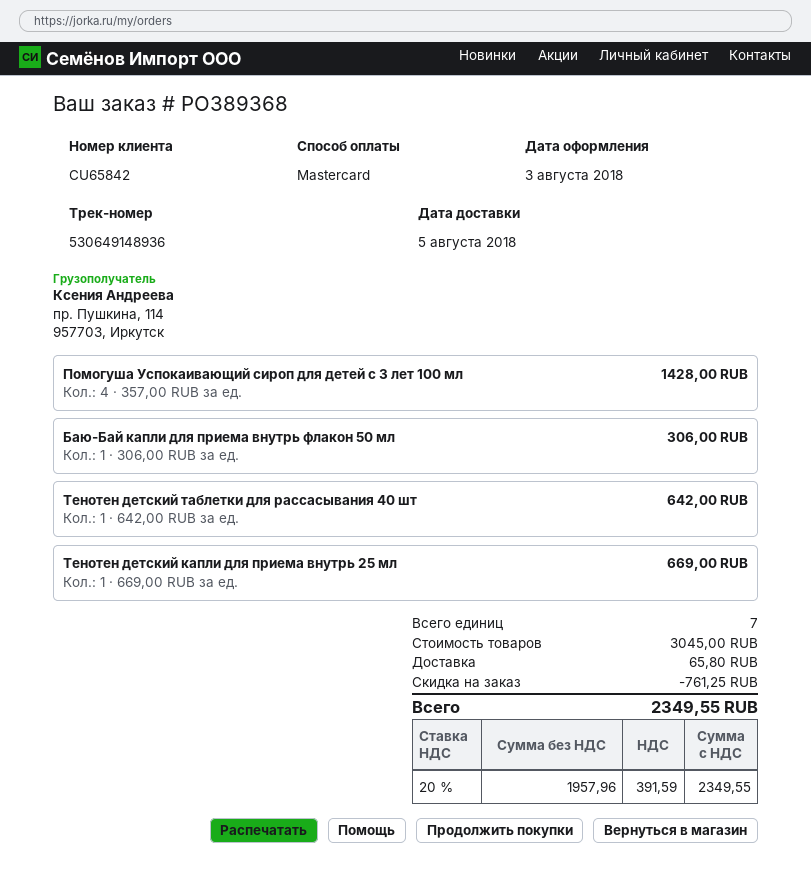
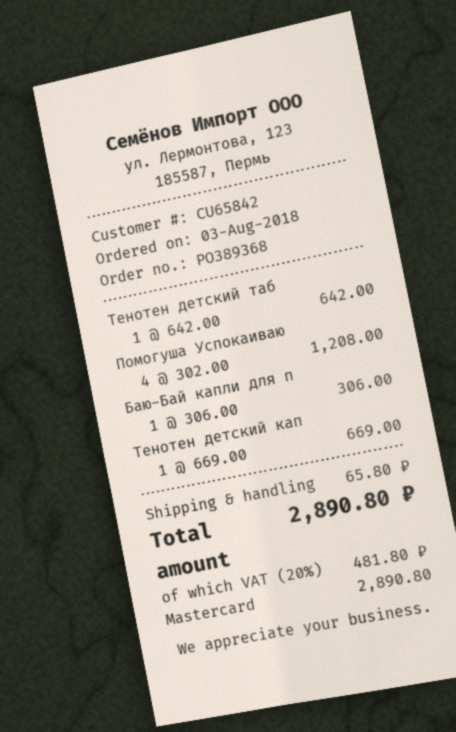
Помогуша Успокаивающий сироп для детей с 3 лет 100 мл: 4 x 357.00 = 1428.00 -> 4 x 302.00 = 1208.00
discount: 761.25 -> none
tax: 20% = 391.59 -> 20% = 481.80
total: 2349.55 -> 2890.80

